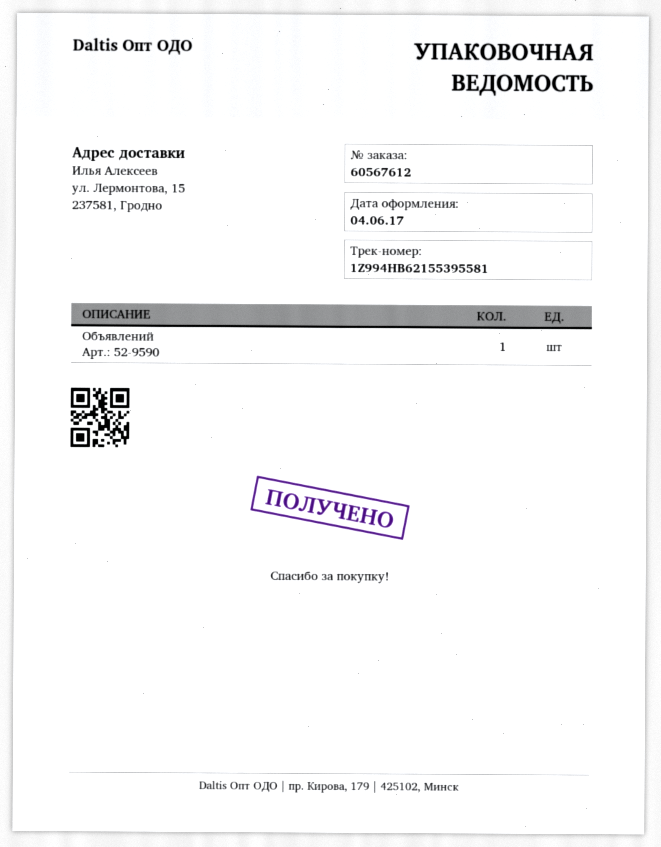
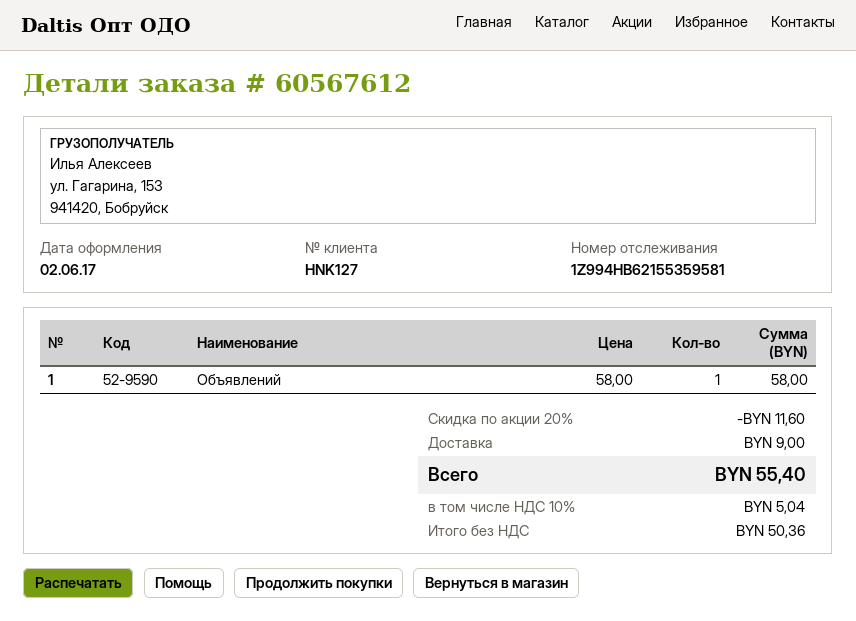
order date: 2017-06-04 -> 2017-06-02
tracking number: 1Z994HB62155395581 -> 1Z994HB62155359581
ship to: ул. Лермонтова, 15, 237581, Гродно -> ул. Гагарина, 153, 941420, Бобруйск

